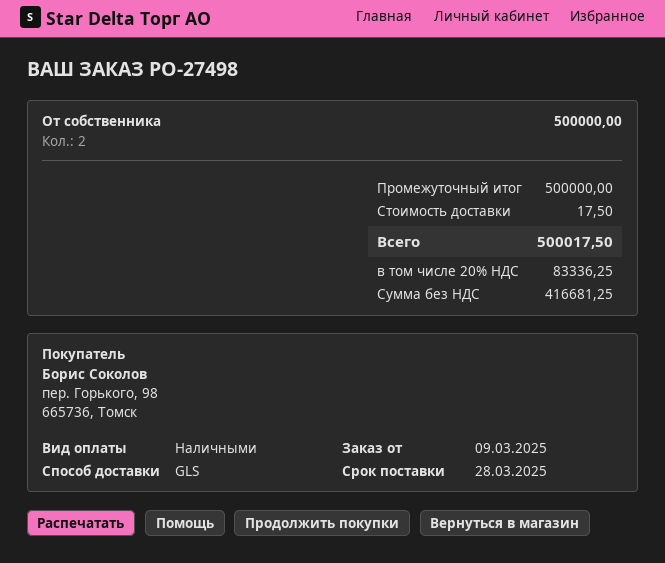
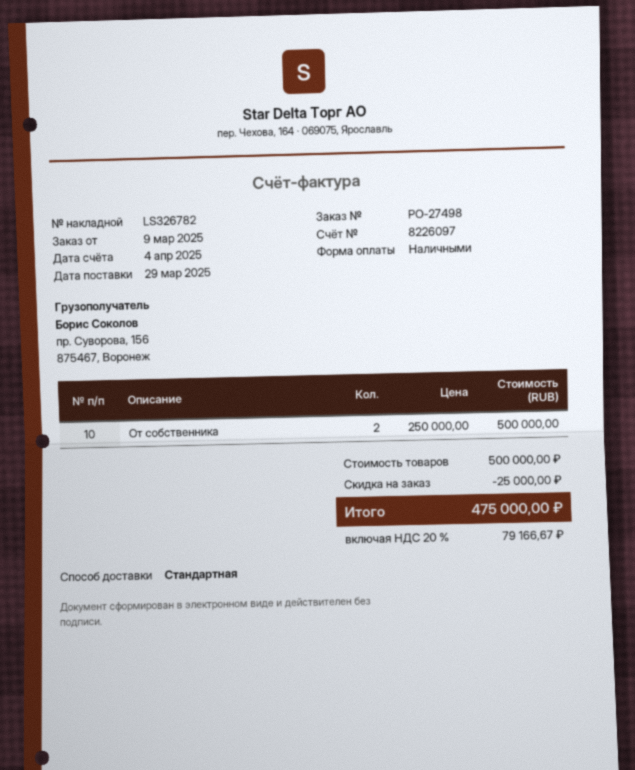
delivery date: 2025-03-28 -> 2025-03-29
shipping method: GLS -> standard
discount: none -> 25000.00
shipping: 17.50 -> none
tax: 20% = 83336.25 -> 20% = 79166.67
total: 500017.50 -> 475000.00

